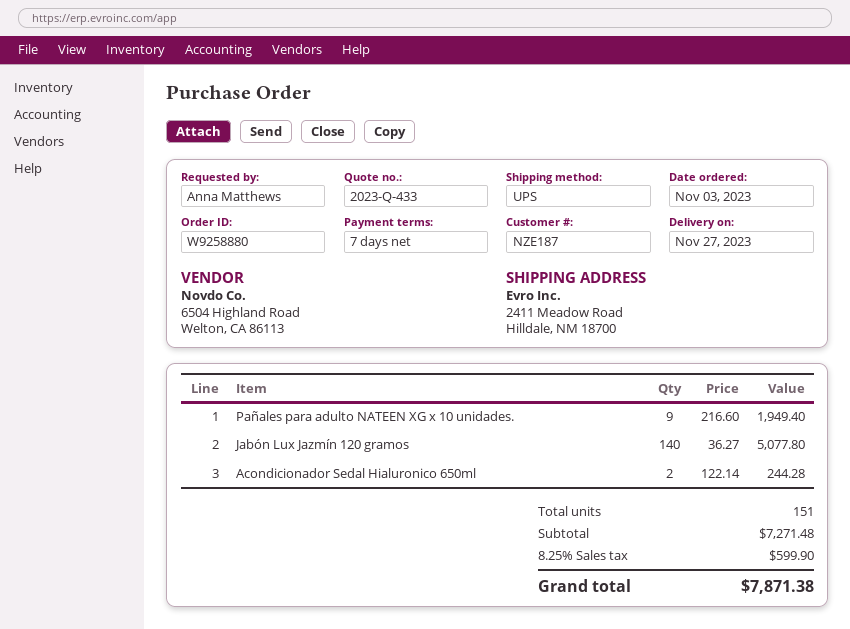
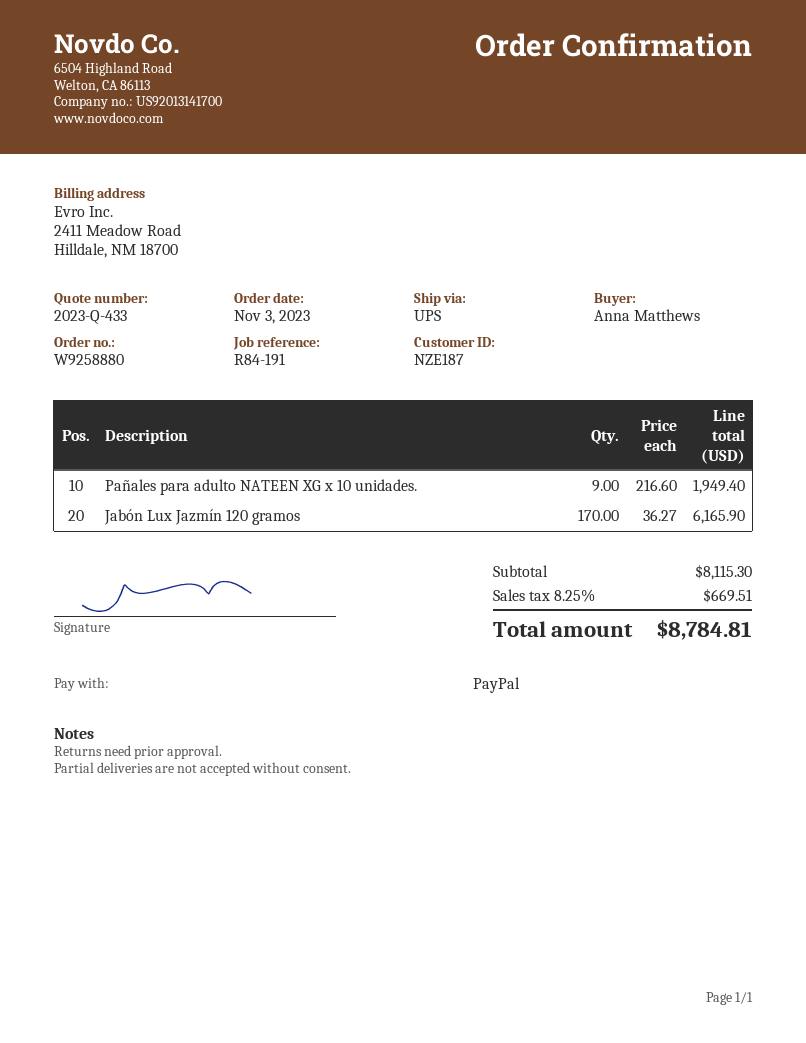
Jabón Lux Jazmín 120 gramos: 140 x 36.27 = 5077.80 -> 170 x 36.27 = 6165.90
Acondicionador Sedal Hialuronico 650ml: 2 x 122.14 = 244.28 -> none
subtotal: 7271.48 -> 8115.30
tax: 8.25% = 599.90 -> 8.25% = 669.51
total: 7871.38 -> 8784.81

